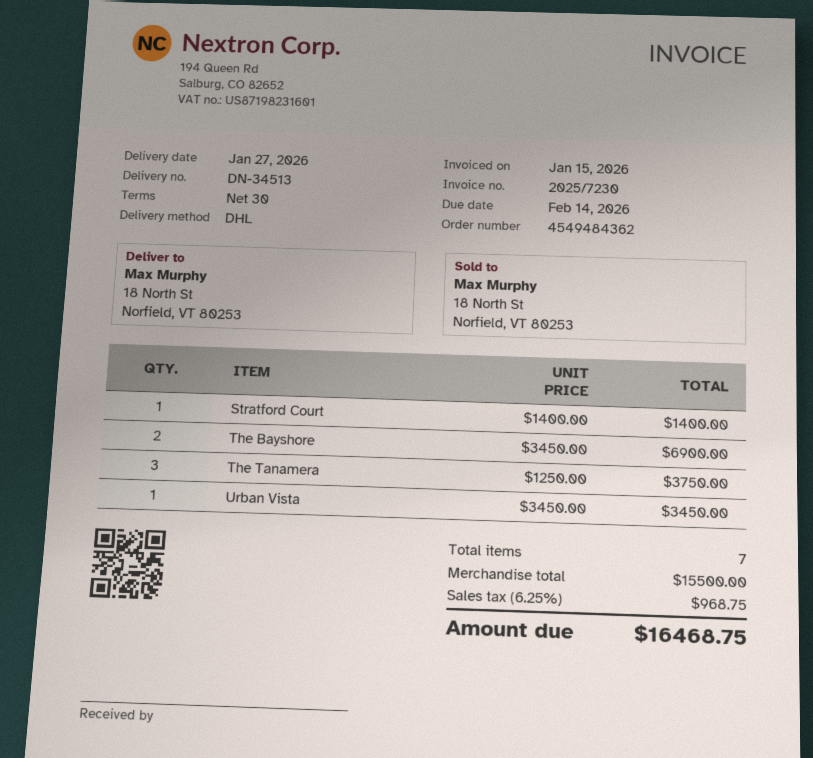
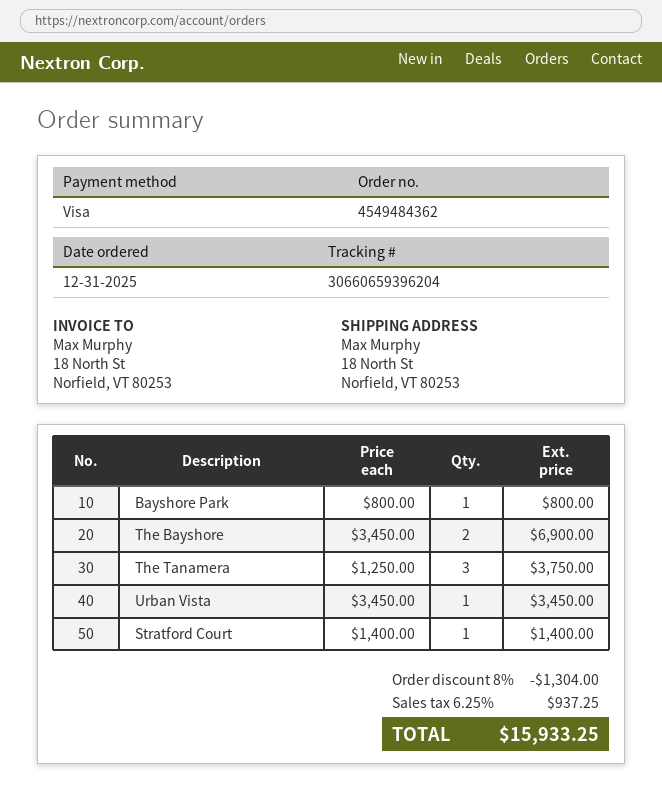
Bayshore Park: none -> 1 x 800.00 = 800.00
discount: none -> 8% = 1304.00
tax: 6.25% = 968.75 -> 6.25% = 937.25
total: 16468.75 -> 15933.25

